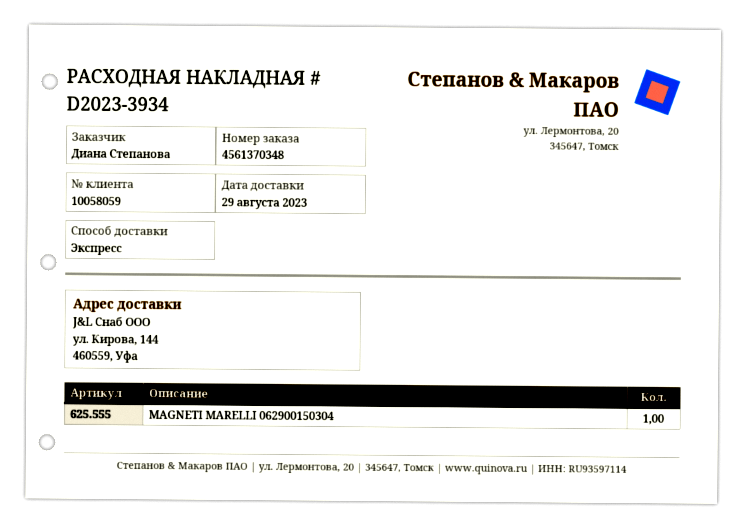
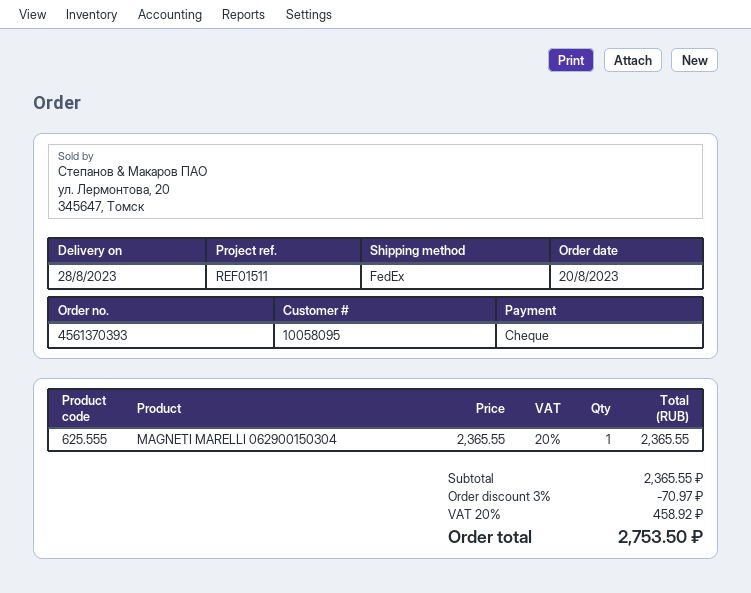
order number: 4561370348 -> 4561370393
delivery date: 2023-08-29 -> 2023-08-28
customer number: 10058059 -> 10058095
shipping method: express -> FedEx

